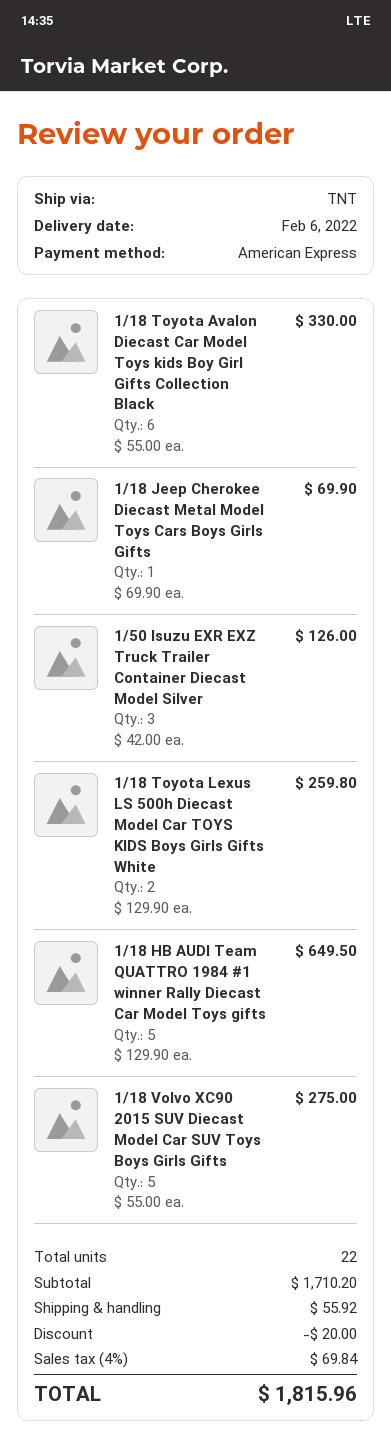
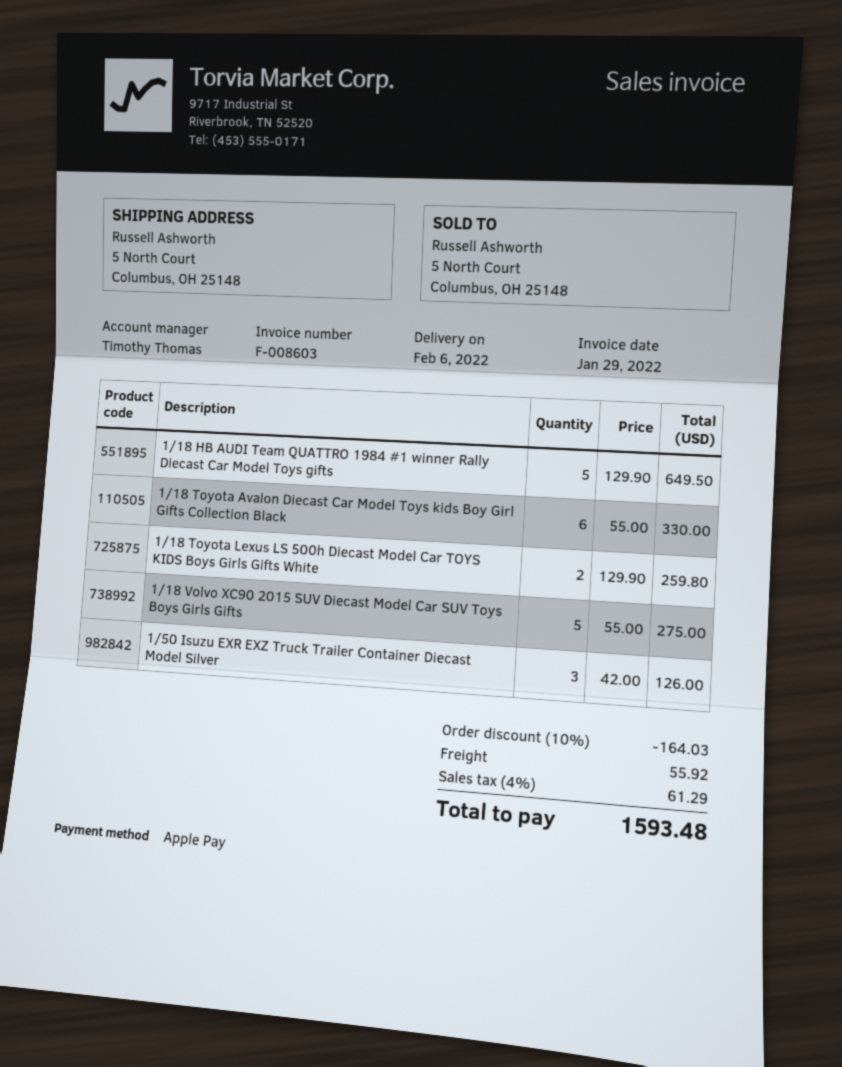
payment method: American Express -> Apple Pay
1/18 Jeep Cherokee Diecast Metal Model Toys Cars Boys Girls Gifts: 1 x 69.90 = 69.90 -> none
discount: 20.00 -> 164.03
tax: 4% = 69.84 -> 4% = 61.29
total: 1815.96 -> 1593.48

